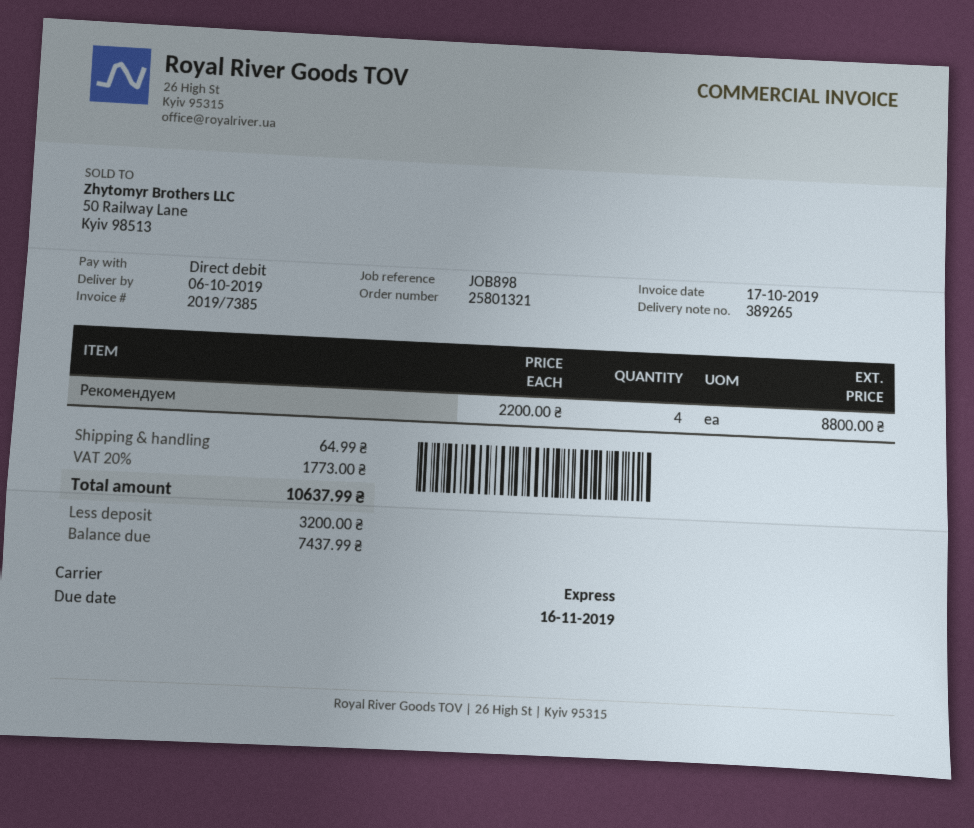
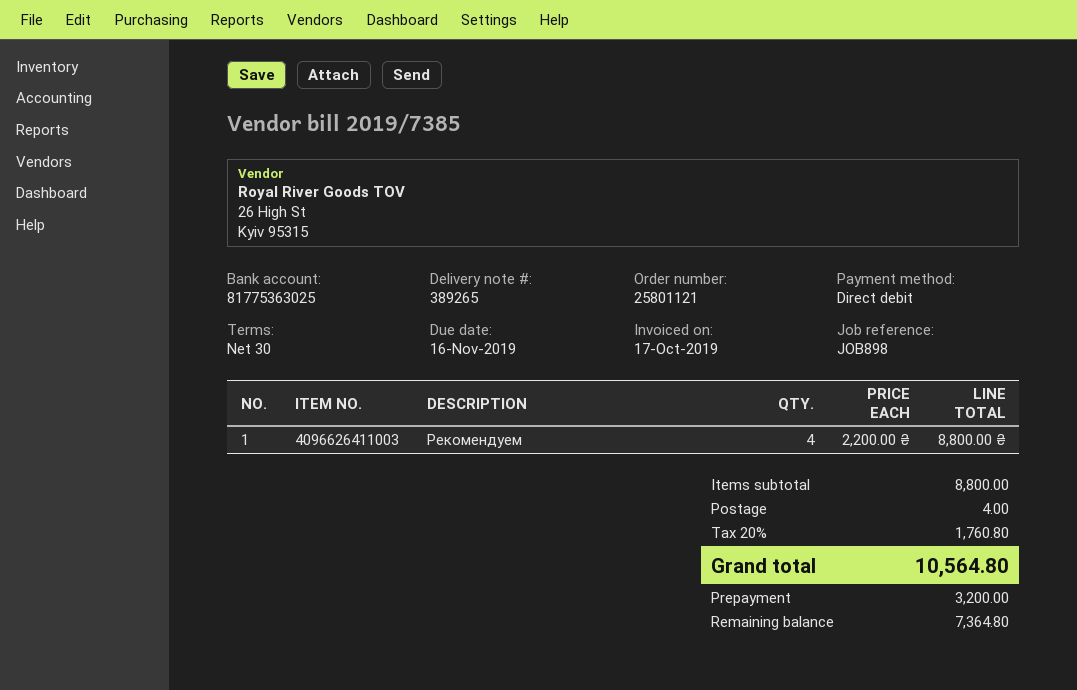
order number: 25801321 -> 25801121
shipping: 64.99 -> 4.00
tax: 20% = 1773.00 -> 20% = 1760.80
total: 10637.99 -> 10564.80
balance: 7437.99 -> 7364.80

